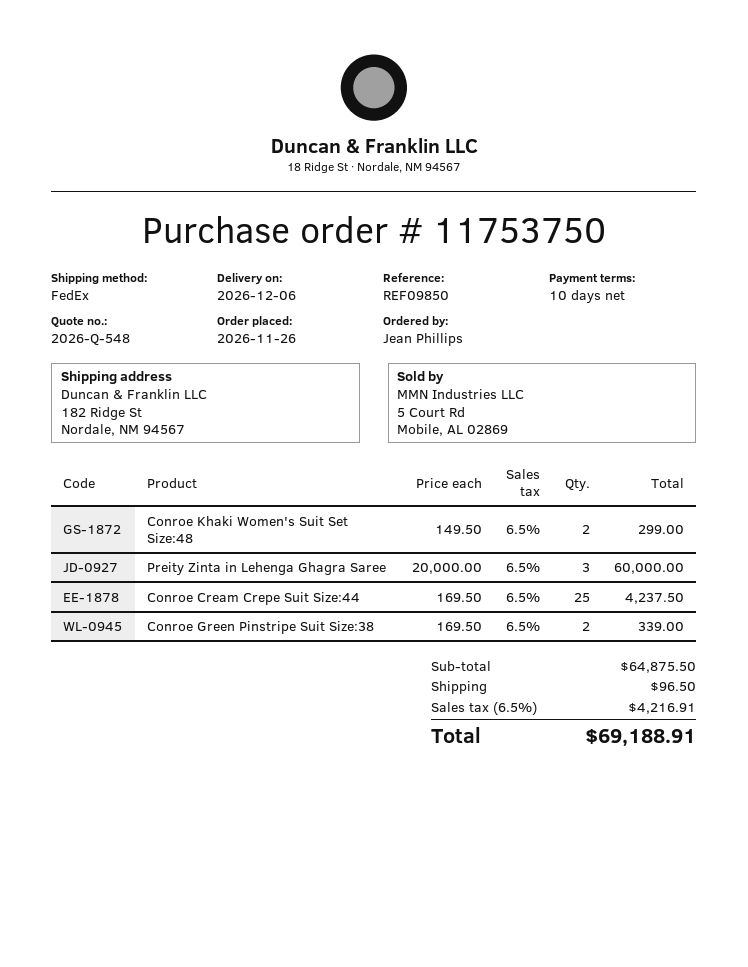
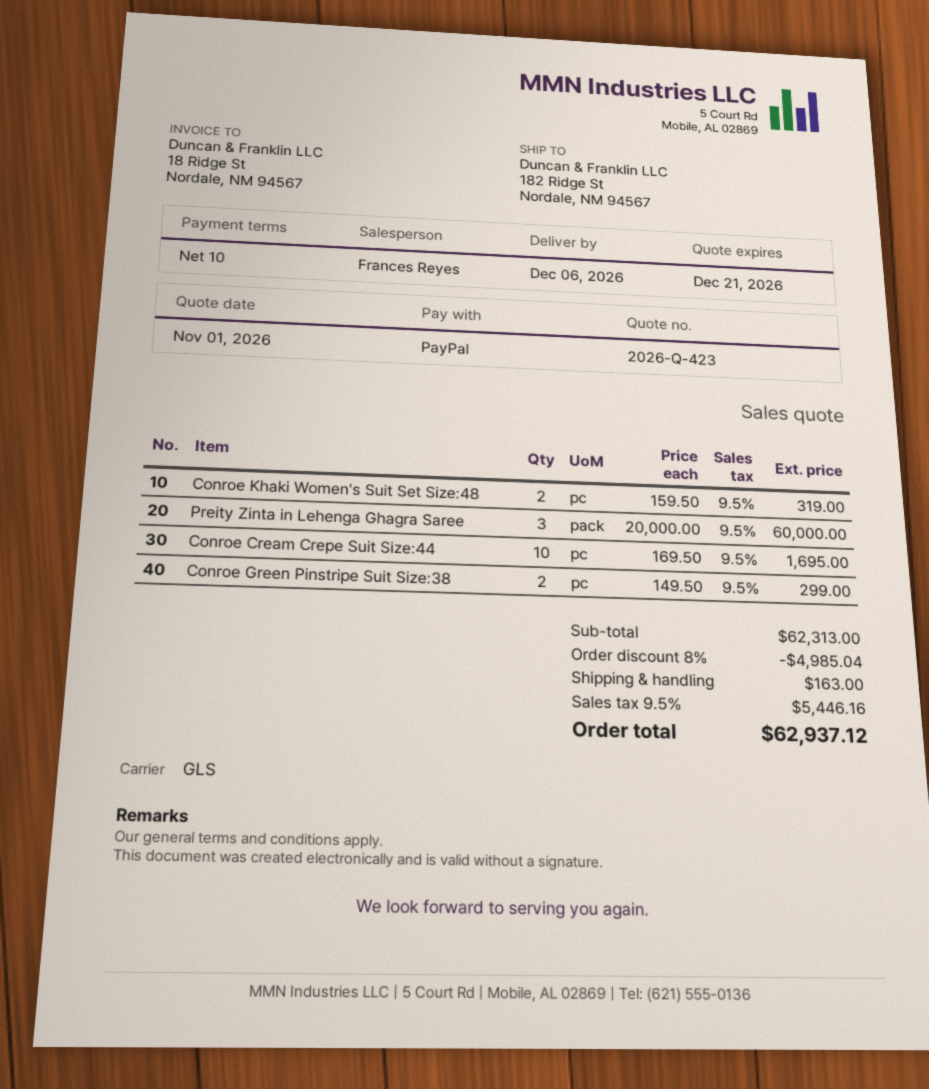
quote number: 2026-Q-548 -> 2026-Q-423
shipping method: FedEx -> GLS
Conroe Khaki Women's Suit Set Size:48: 2 x 149.50 = 299.00 -> 2 x 159.50 = 319.00
Conroe Cream Crepe Suit Size:44: 25 x 169.50 = 4237.50 -> 10 x 169.50 = 1695.00
Conroe Green Pinstripe Suit Size:38: 2 x 169.50 = 339.00 -> 2 x 149.50 = 299.00
subtotal: 64875.50 -> 62313.00
discount: none -> 8% = 4985.04
shipping: 96.50 -> 163.00
tax: 6.5% = 4216.91 -> 9.5% = 5446.16
total: 69188.91 -> 62937.12

